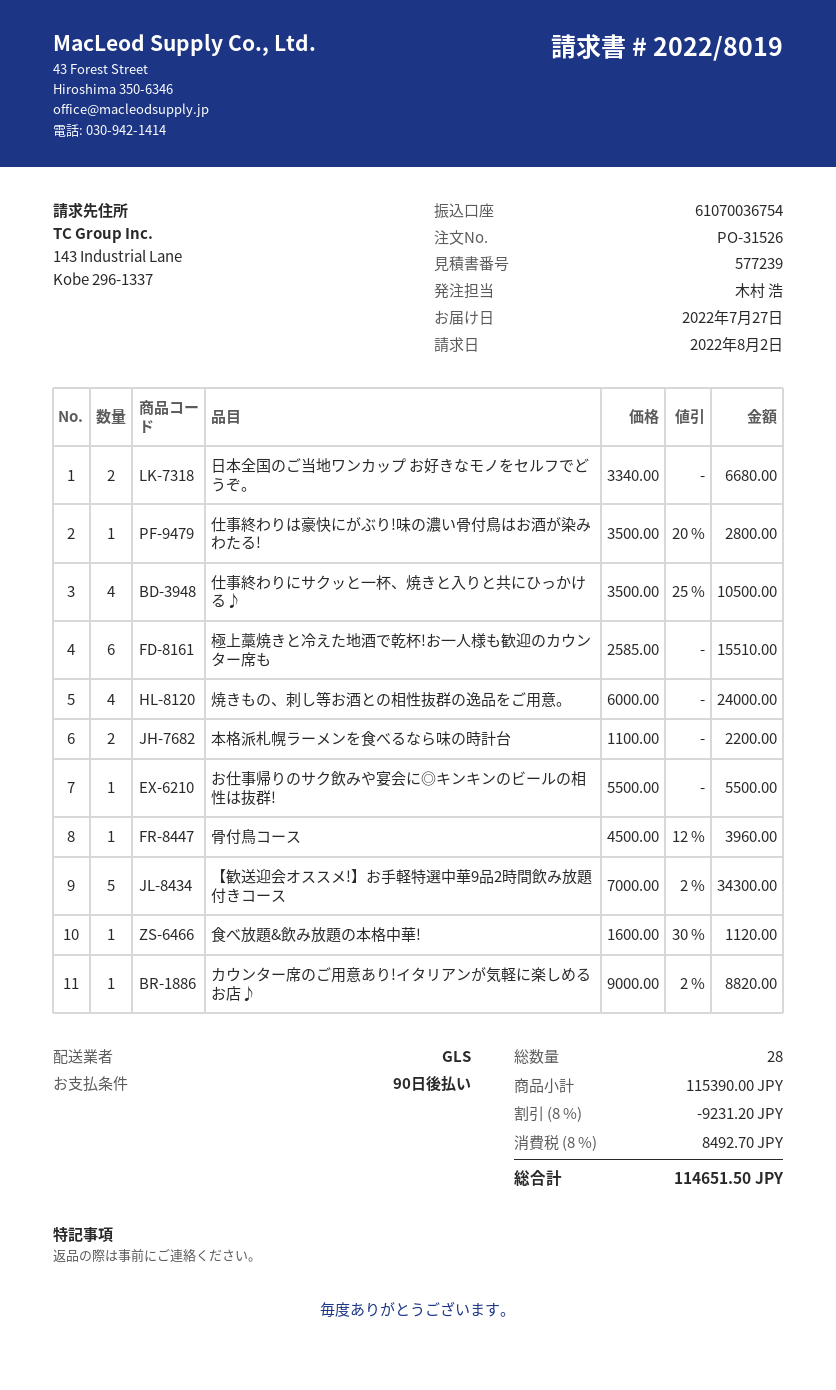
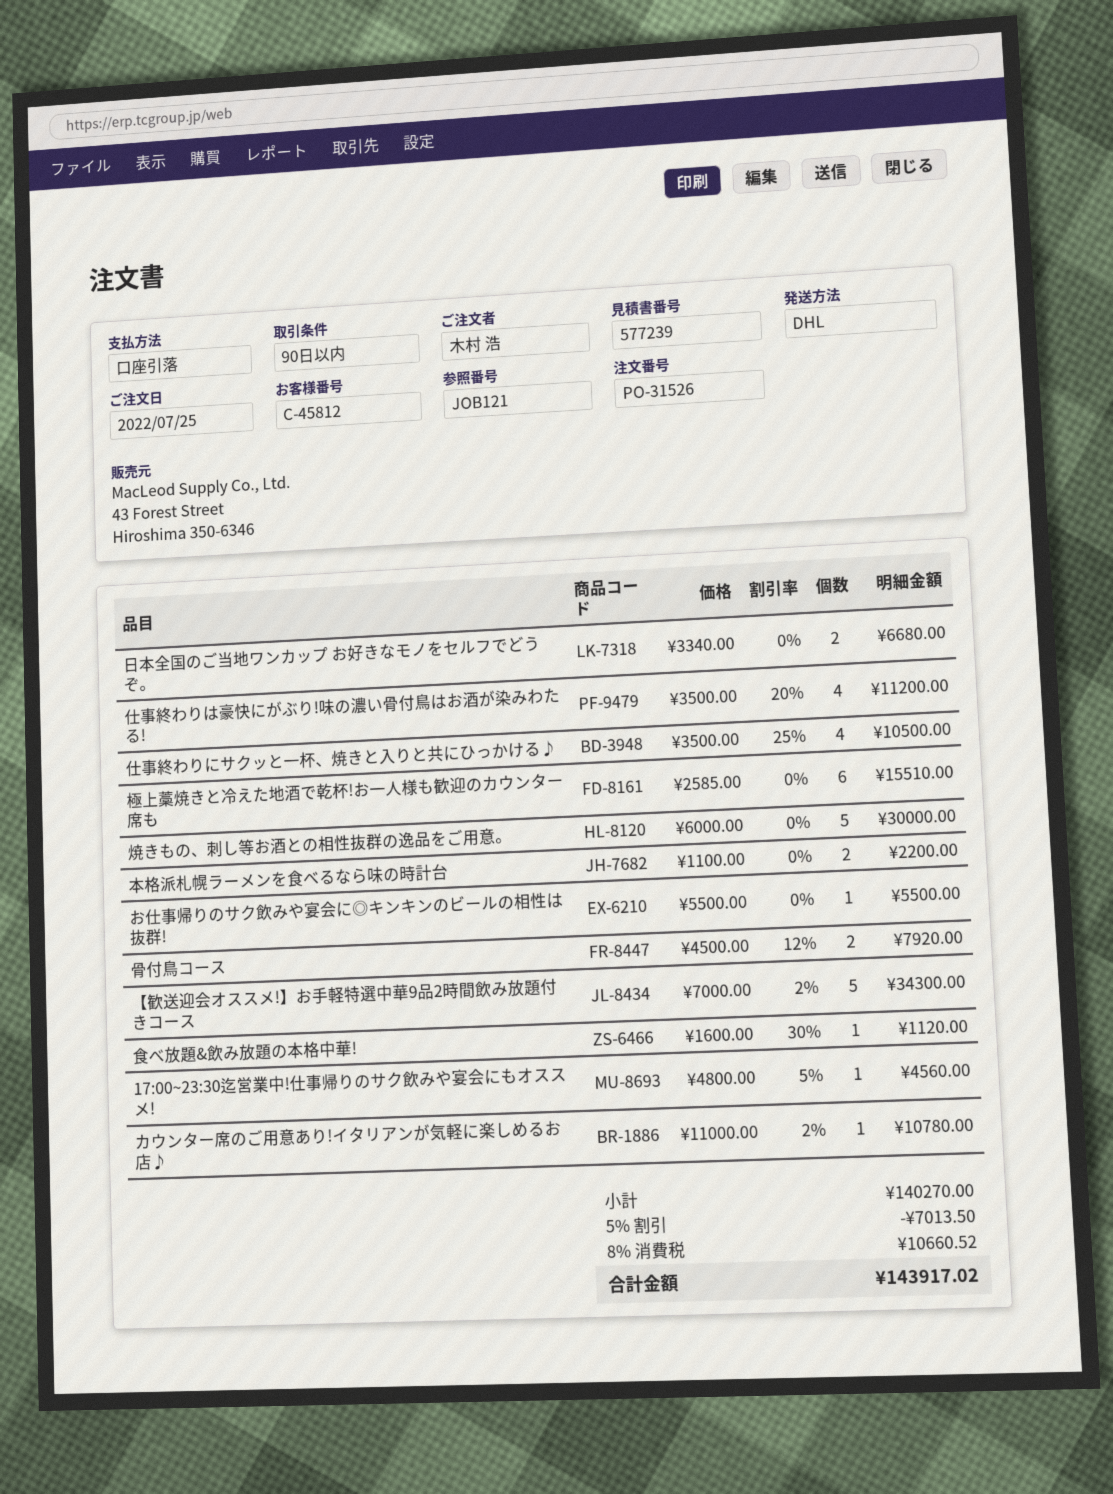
shipping method: GLS -> DHL
仕事終わりは豪快にがぶり!味の濃い骨付鳥はお酒が染みわたる!: 1 x 3500.00 - 20% = 2800.00 -> 4 x 3500.00 - 20% = 11200.00
焼きもの、刺し等お酒との相性抜群の逸品をご用意。: 4 x 6000.00 = 24000.00 -> 5 x 6000.00 = 30000.00
骨付鳥コース: 1 x 4500.00 - 12% = 3960.00 -> 2 x 4500.00 - 12% = 7920.00
カウンター席のご用意あり!イタリアンが気軽に楽しめるお店♪: 1 x 9000.00 - 2% = 8820.00 -> 1 x 11000.00 - 2% = 10780.00
17:00~23:30迄営業中!仕事帰りのサク飲みや宴会にもオススメ!: none -> 1 x 4800.00 - 5% = 4560.00
subtotal: 115390.00 -> 140270.00
discount: 8% = 9231.20 -> 5% = 7013.50
tax: 8% = 8492.70 -> 8% = 10660.52
total: 114651.50 -> 143917.02

